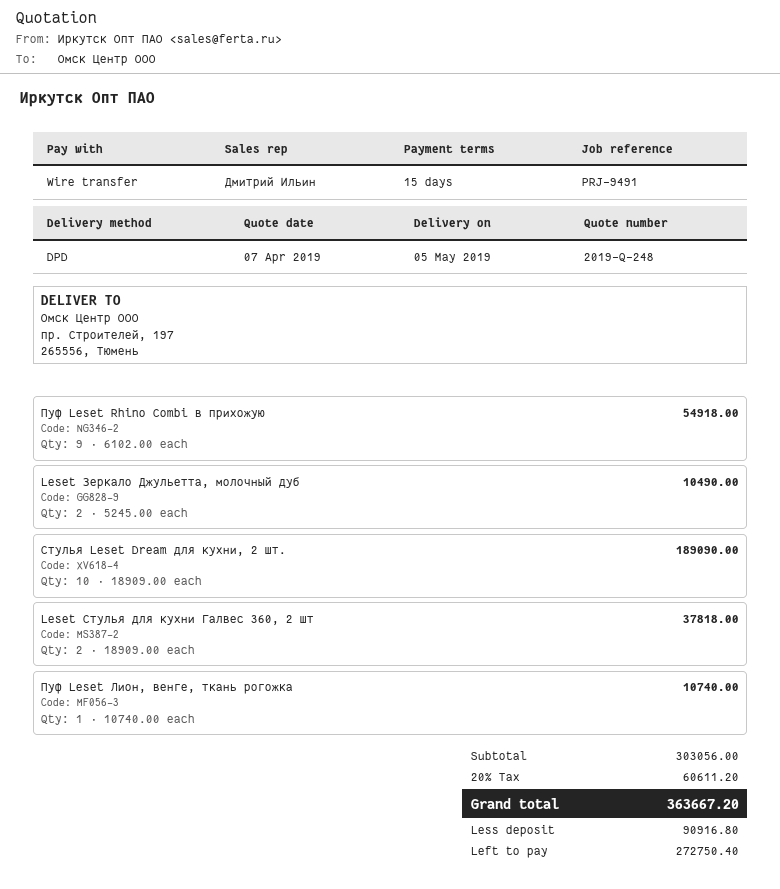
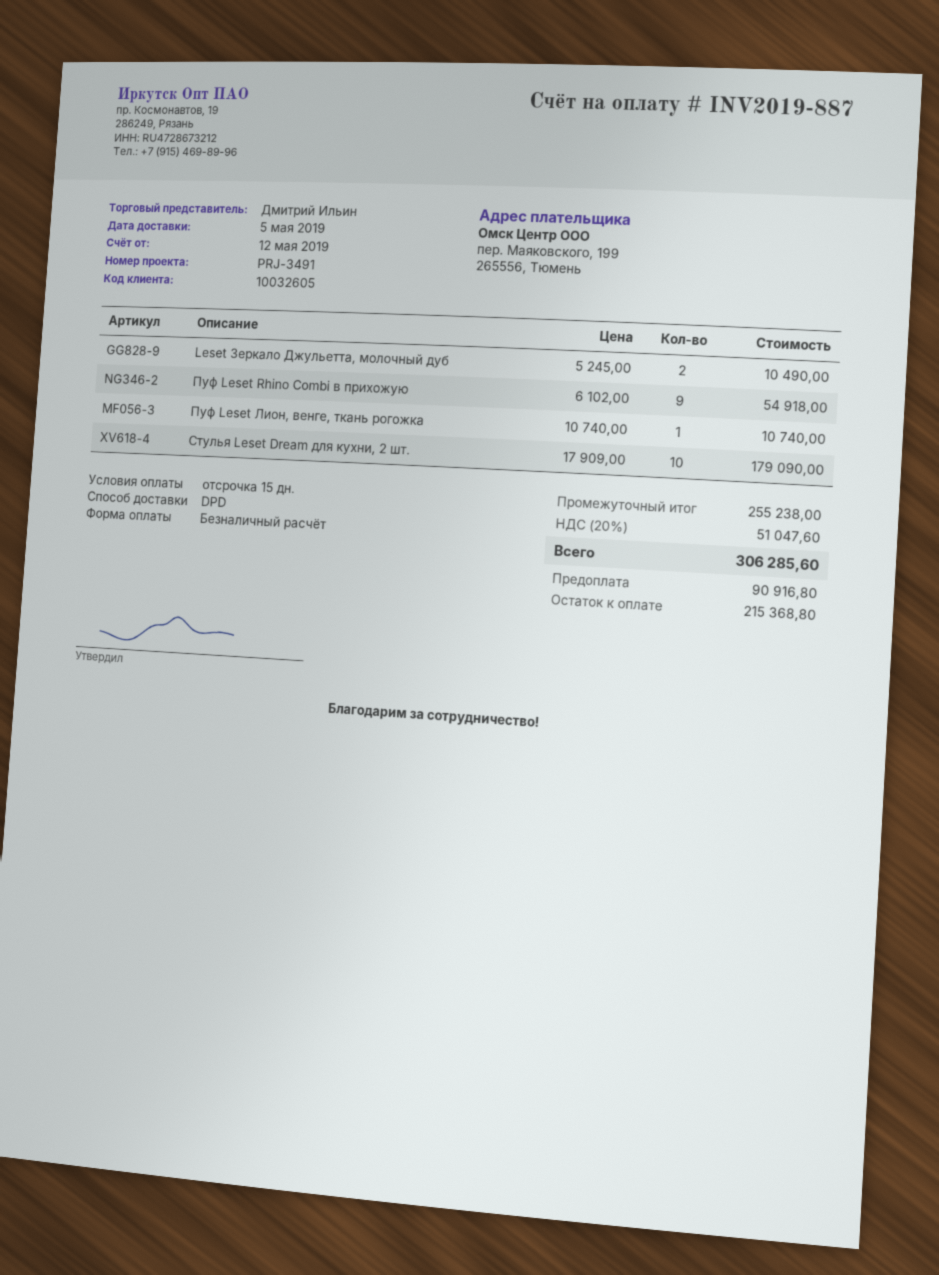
reference: PRJ-9491 -> PRJ-3491
Стулья Leset Dream для кухни, 2 шт.: 10 x 18909.00 = 189090.00 -> 10 x 17909.00 = 179090.00
Leset Стулья для кухни Галвес 360, 2 шт: 2 x 18909.00 = 37818.00 -> none
subtotal: 303056.00 -> 255238.00
tax: 20% = 60611.20 -> 20% = 51047.60
total: 363667.20 -> 306285.60
balance: 272750.40 -> 215368.80

